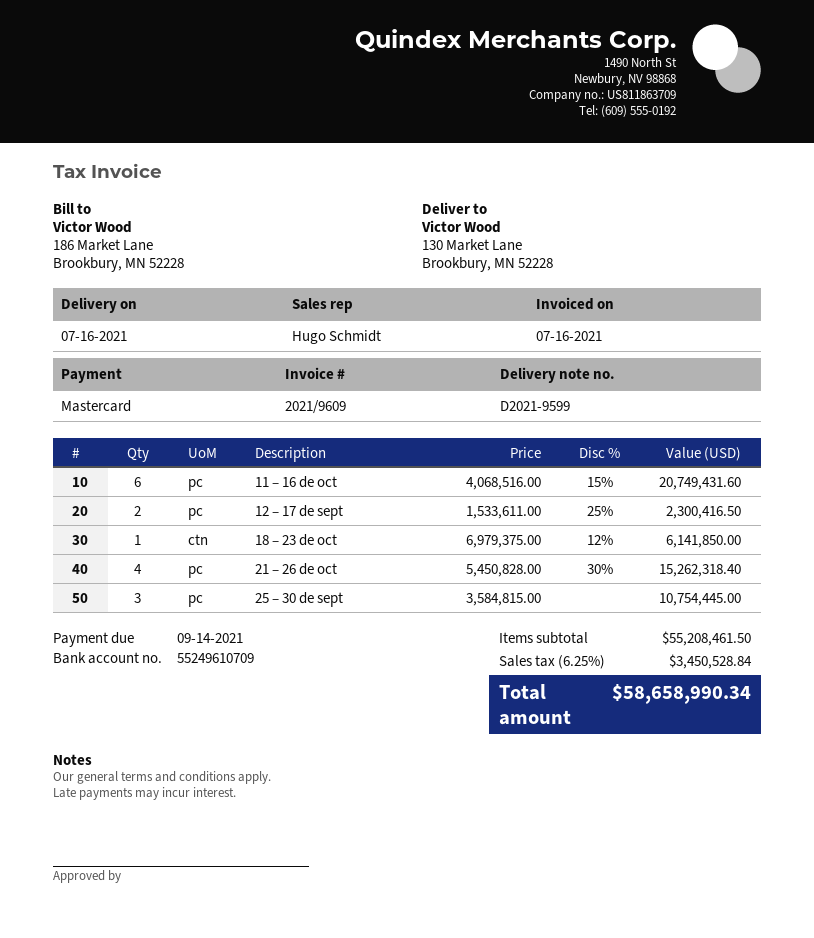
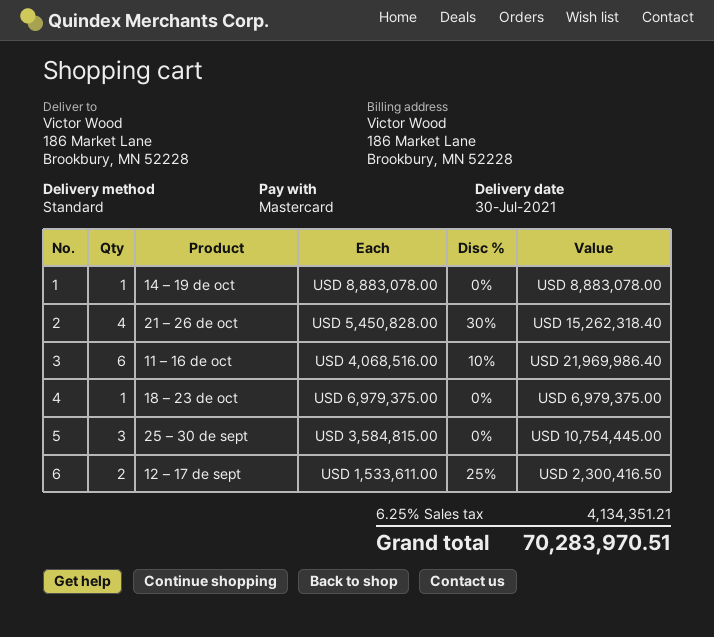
delivery date: 2021-07-16 -> 2021-07-30
ship to: 130 Market Lane, Brookbury, MN 52228 -> 186 Market Lane, Brookbury, MN 52228
11 – 16 de oct: 6 x 4068516.00 - 15% = 20749431.60 -> 6 x 4068516.00 - 10% = 21969986.40
18 – 23 de oct: 1 x 6979375.00 - 12% = 6141850.00 -> 1 x 6979375.00 = 6979375.00
14 – 19 de oct: none -> 1 x 8883078.00 = 8883078.00
tax: 6.25% = 3450528.84 -> 6.25% = 4134351.21
total: 58658990.34 -> 70283970.51

